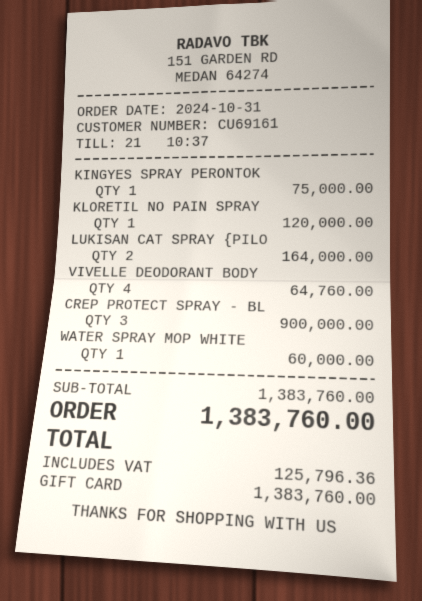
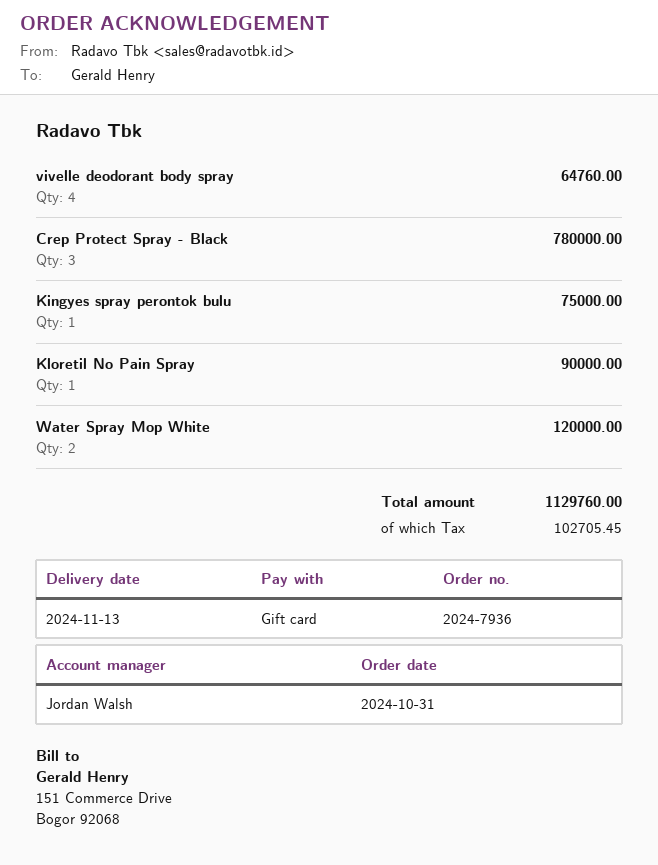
KLORETIL NO PAIN SPRAY: 1 for 120000.00 -> 1 for 90000.00
LUKISAN CAT SPRAY {PILO: 2 for 164000.00 -> none
CREP PROTECT SPRAY - BL: 3 for 900000.00 -> 3 for 780000.00
WATER SPRAY MOP WHITE: 1 for 60000.00 -> 2 for 120000.00
tax: 125796.36 -> 102705.45
total: 1383760.00 -> 1129760.00

